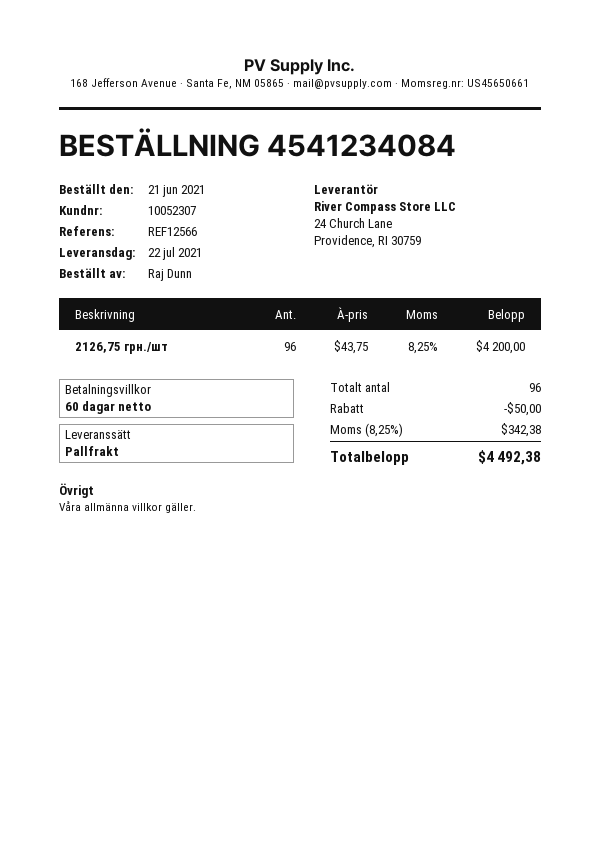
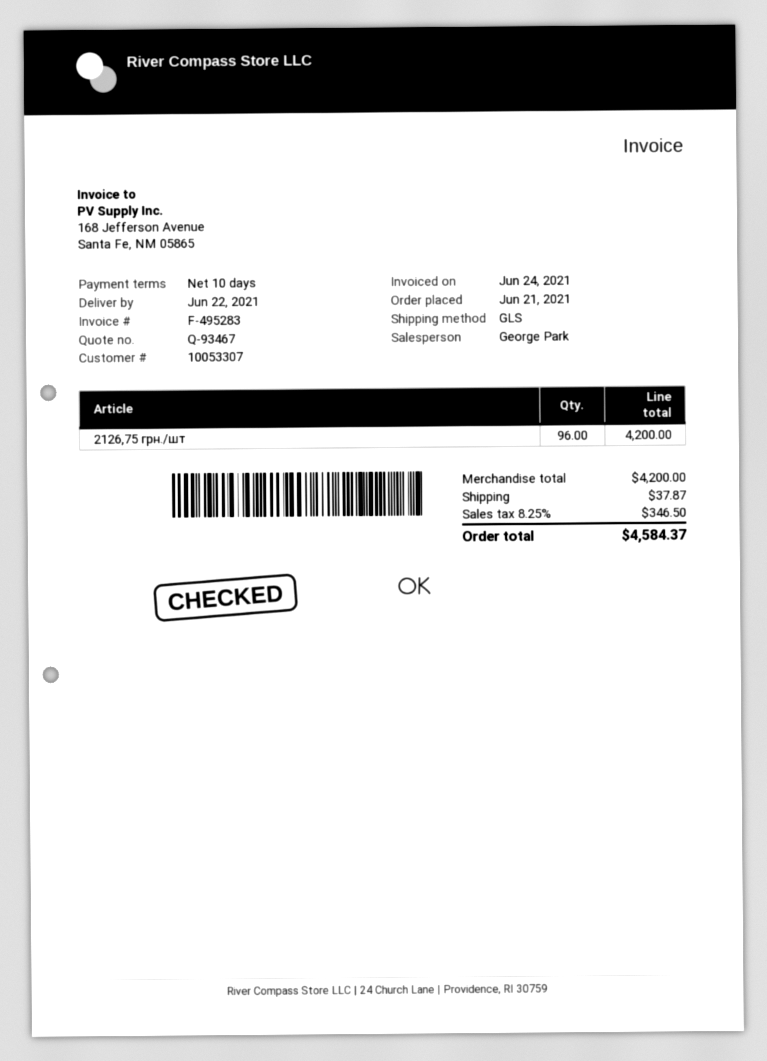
delivery date: 2021-07-22 -> 2021-06-22
payment terms: 60 days -> 10 days
customer number: 10052307 -> 10053307
shipping method: pallet freight -> GLS
discount: 50.00 -> none
shipping: none -> 37.87
tax: 8.25% = 342.38 -> 8.25% = 346.50
total: 4492.38 -> 4584.37

